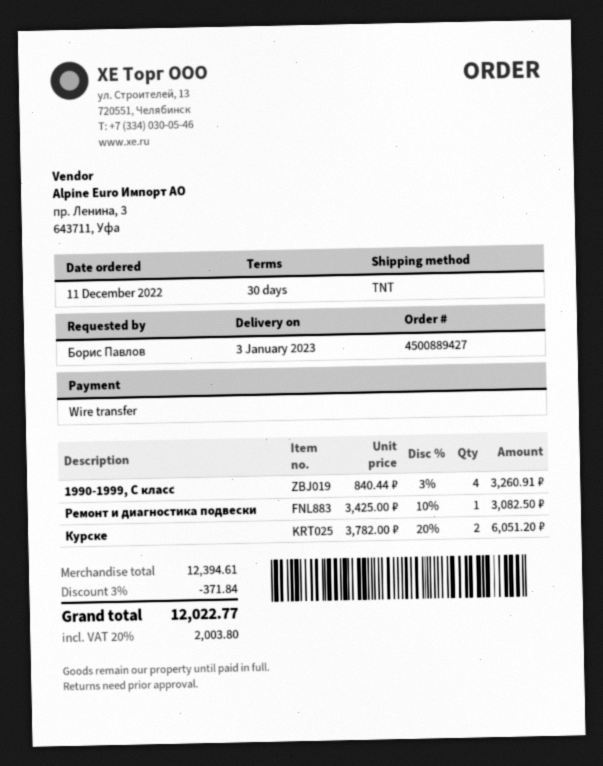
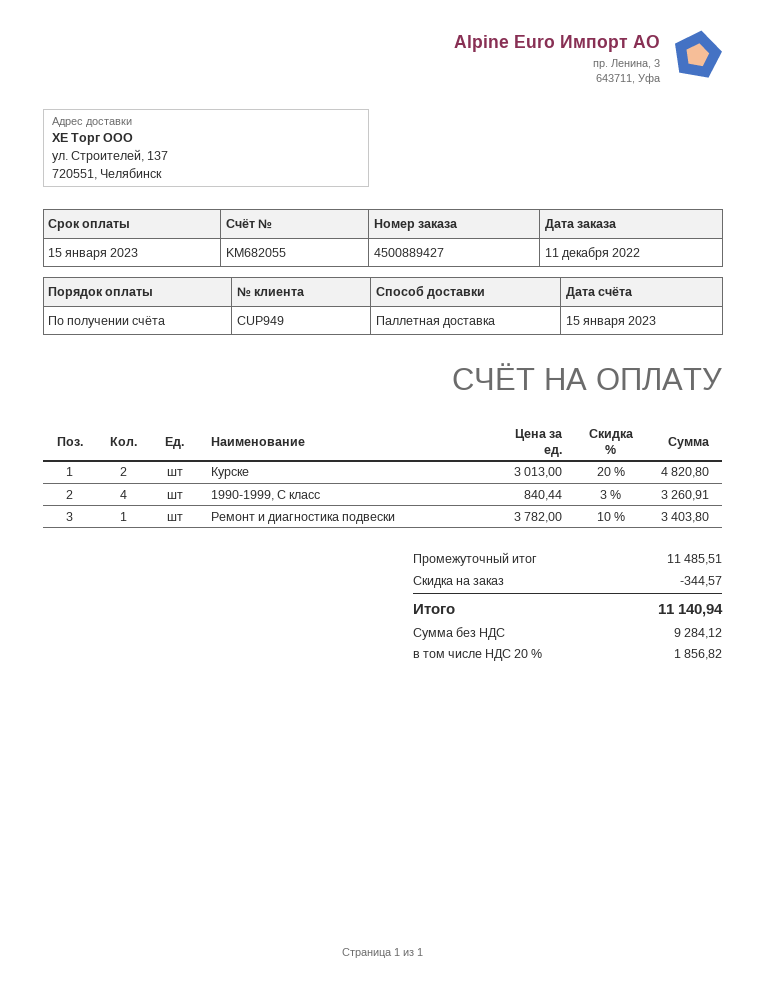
payment terms: 30 days -> on receipt
shipping method: TNT -> pallet freight
Ремонт и диагностика подвески: 1 x 3425.00 - 10% = 3082.50 -> 1 x 3782.00 - 10% = 3403.80
Курске: 2 x 3782.00 - 20% = 6051.20 -> 2 x 3013.00 - 20% = 4820.80
subtotal: 12394.61 -> 11485.51
discount: 371.84 -> 344.57
tax: 20% = 2003.80 -> 20% = 1856.82
total: 12022.77 -> 11140.94

